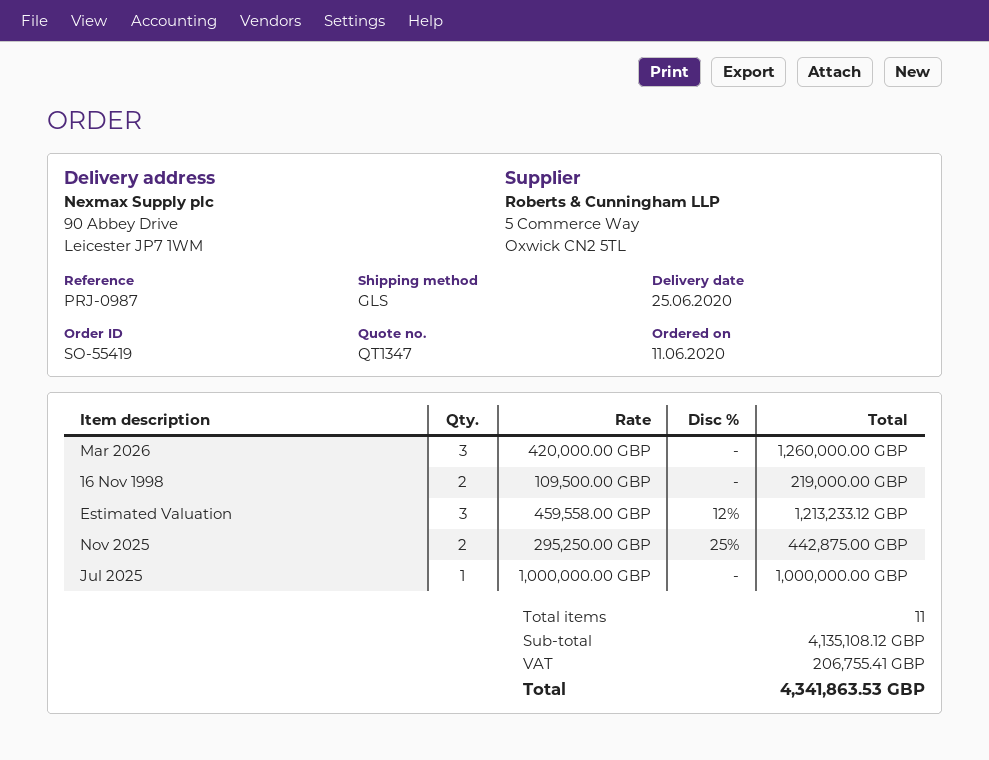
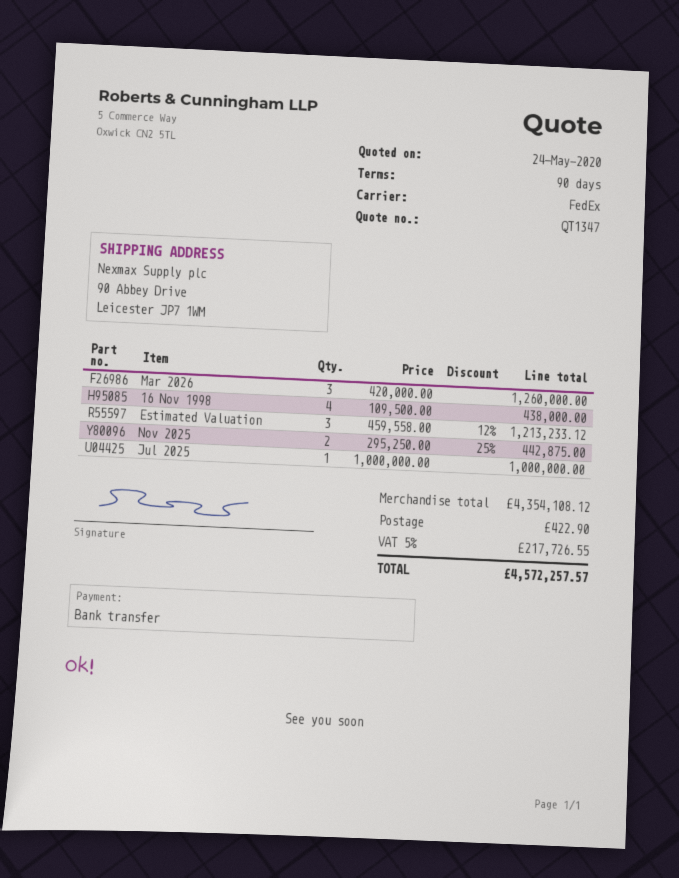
shipping method: GLS -> FedEx
16 Nov 1998: 2 x 109500.00 = 219000.00 -> 4 x 109500.00 = 438000.00
subtotal: 4135108.12 -> 4354108.12
shipping: none -> 422.90
tax: 206755.41 -> 217726.55
total: 4341863.53 -> 4572257.57

